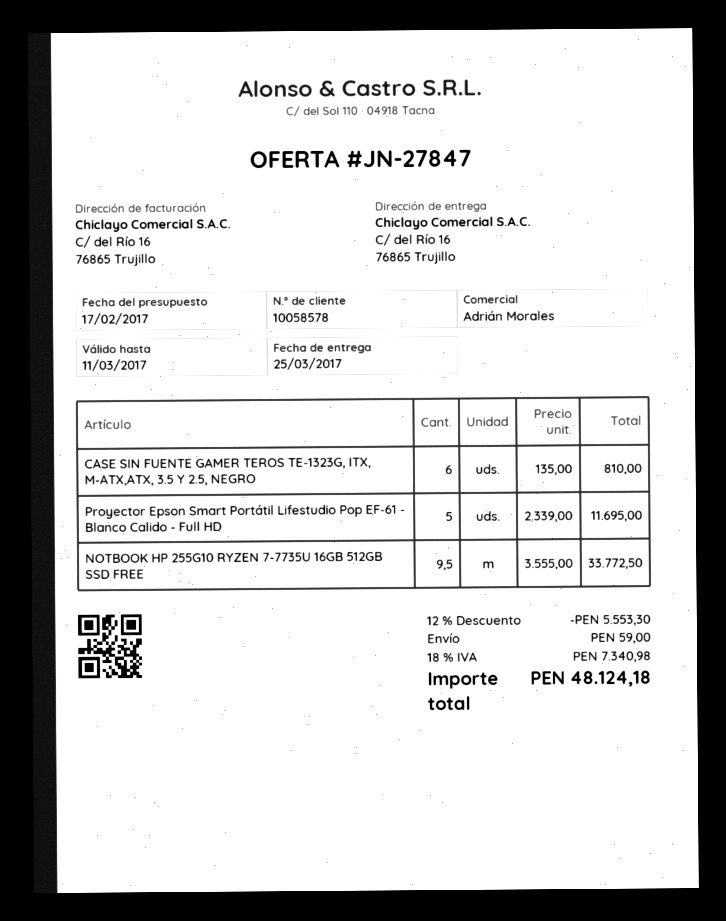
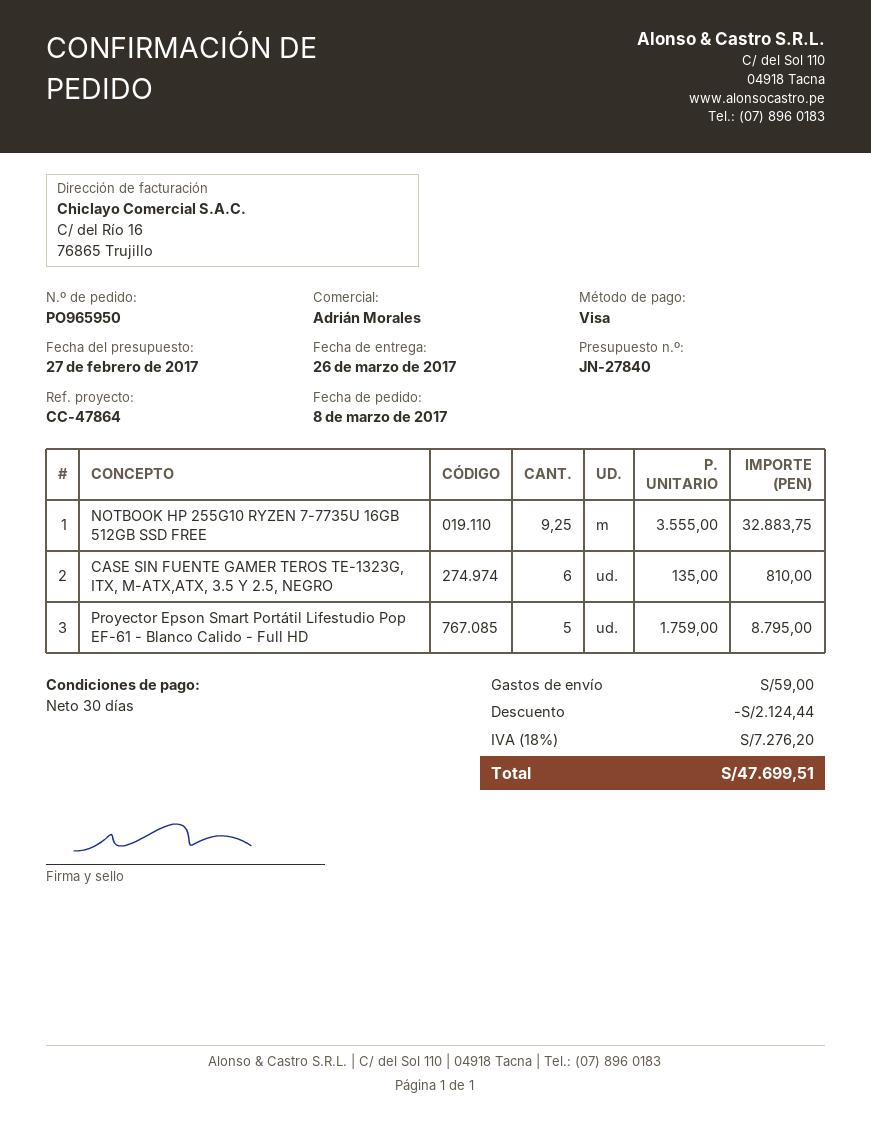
quote number: JN-27847 -> JN-27840
quote date: 2017-02-17 -> 2017-02-27
delivery date: 2017-03-25 -> 2017-03-26
Proyector Epson Smart Portátil Lifestudio Pop EF-61 - Blanco Calido - Full HD: 5 x 2339.00 = 11695.00 -> 5 x 1759.00 = 8795.00
NOTBOOK HP 255G10 RYZEN 7-7735U 16GB 512GB SSD FREE: 9.5 x 3555.00 = 33772.50 -> 9.25 x 3555.00 = 32883.75
discount: 5553.30 -> 2124.44
tax: 18% = 7340.98 -> 18% = 7276.20
total: 48124.18 -> 47699.51

